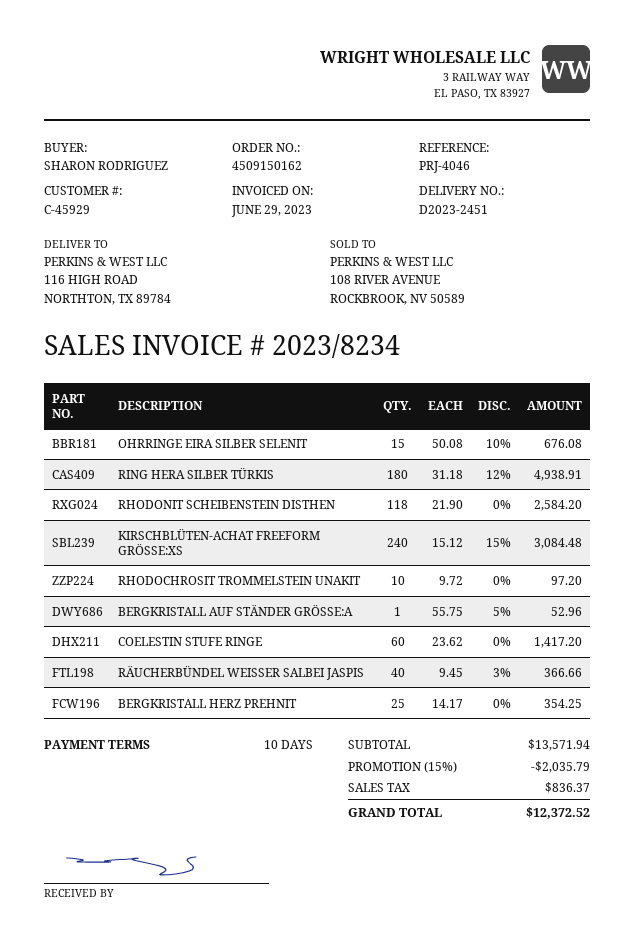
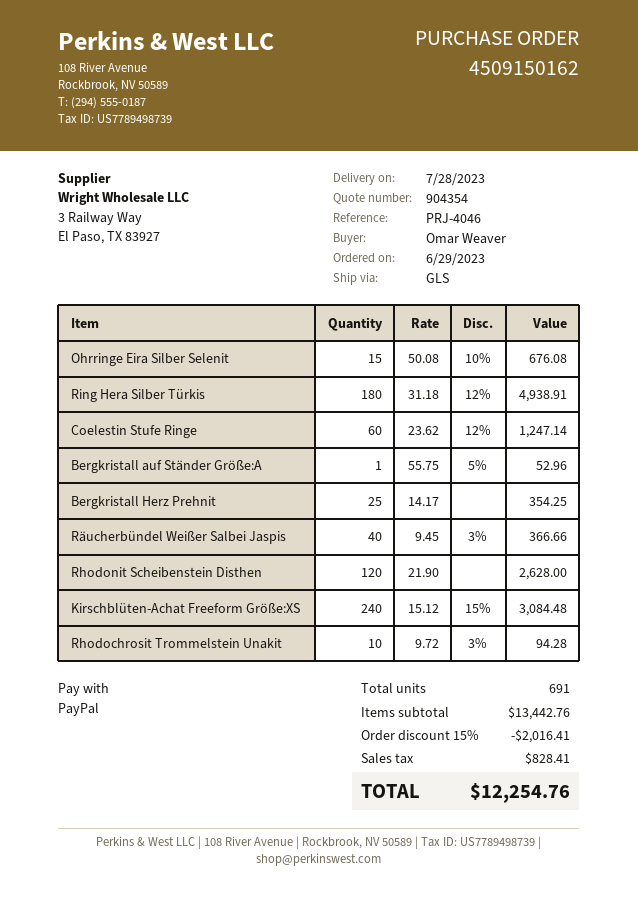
ordered by: SHARON RODRIGUEZ -> Omar Weaver
RHODONIT SCHEIBENSTEIN DISTHEN: 118 x 21.90 = 2584.20 -> 120 x 21.90 = 2628.00
RHODOCHROSIT TROMMELSTEIN UNAKIT: 10 x 9.72 = 97.20 -> 10 x 9.72 - 3% = 94.28
COELESTIN STUFE RINGE: 60 x 23.62 = 1417.20 -> 60 x 23.62 - 12% = 1247.14
subtotal: 13571.94 -> 13442.76
discount: 15% = 2035.79 -> 15% = 2016.41
tax: 836.37 -> 828.41
total: 12372.52 -> 12254.76

